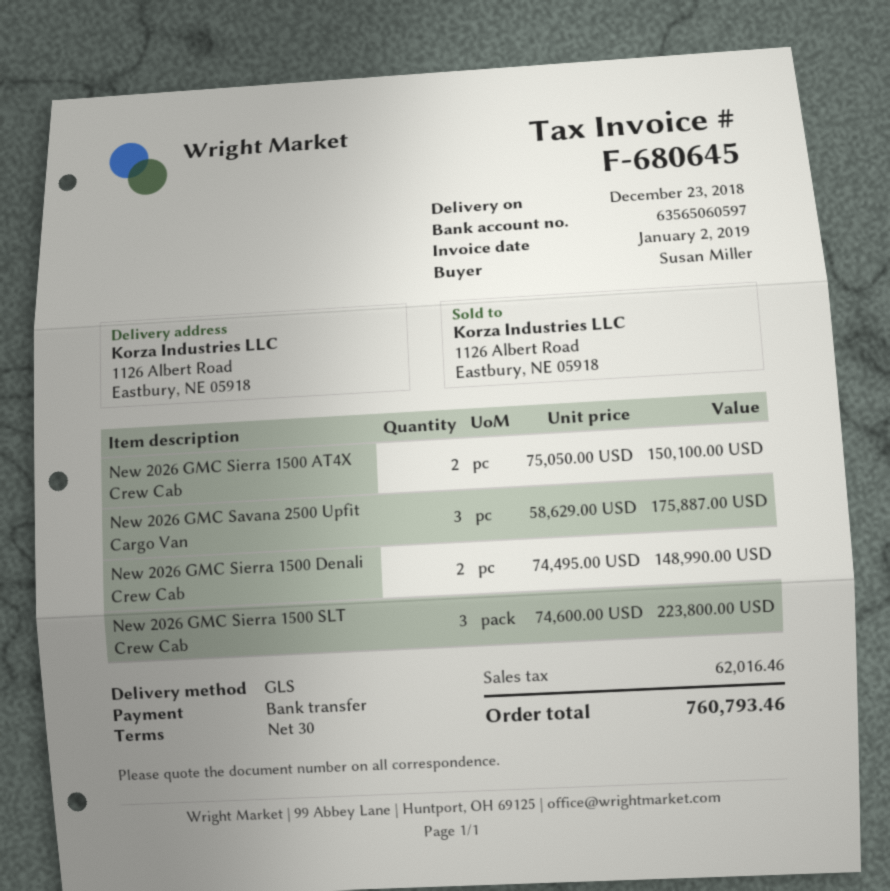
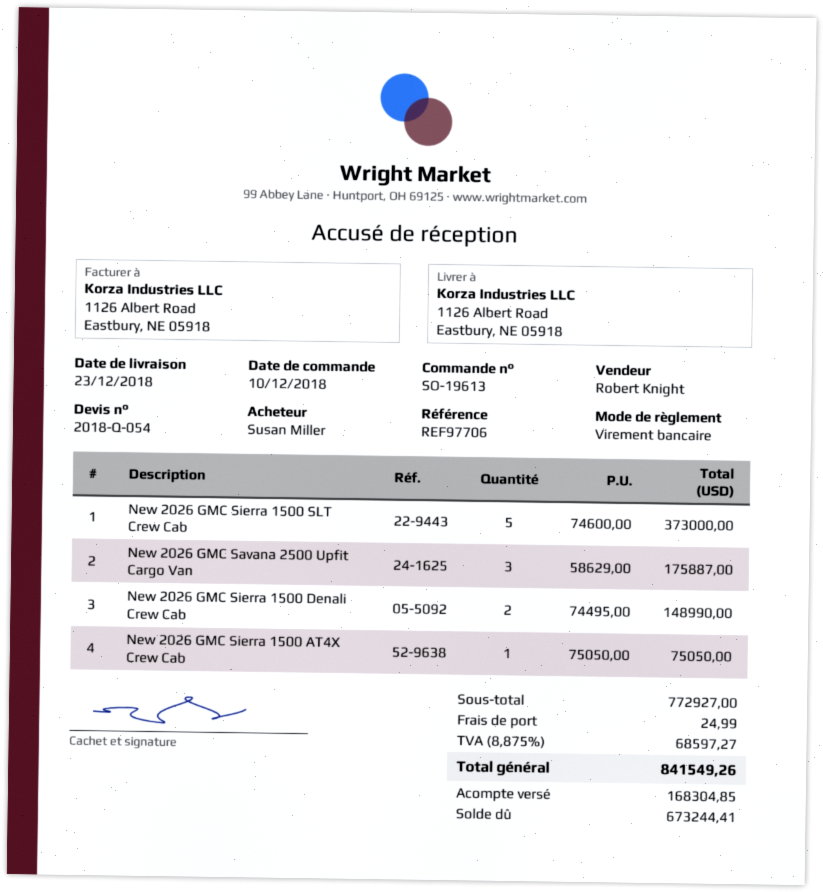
New 2026 GMC Sierra 1500 AT4X Crew Cab: 2 x 75050.00 = 150100.00 -> 1 x 75050.00 = 75050.00
New 2026 GMC Sierra 1500 SLT Crew Cab: 3 x 74600.00 = 223800.00 -> 5 x 74600.00 = 373000.00
shipping: none -> 24.99
tax: 62016.46 -> 68597.27
total: 760793.46 -> 841549.26

